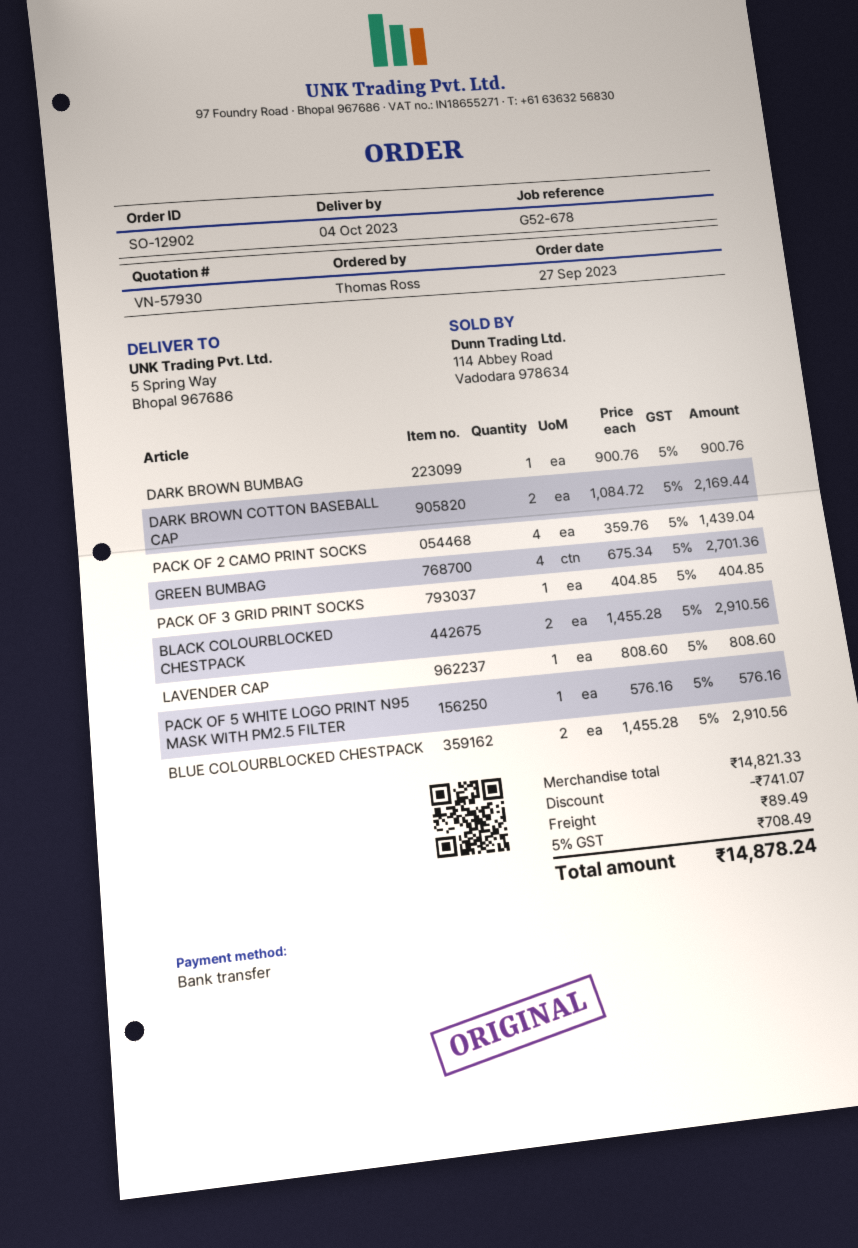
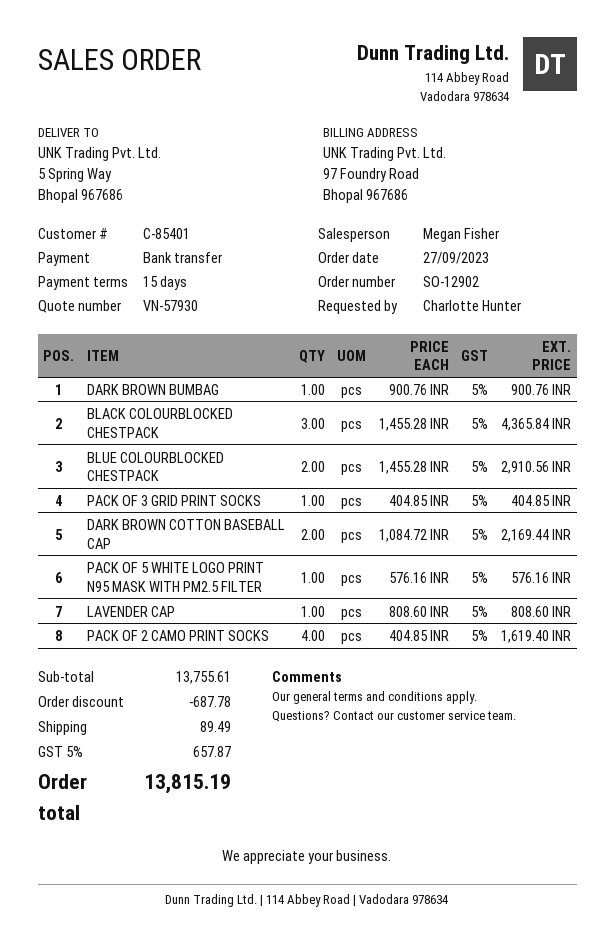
ordered by: Thomas Ross -> Charlotte Hunter
PACK OF 2 CAMO PRINT SOCKS: 4 x 359.76 = 1439.04 -> 4 x 404.85 = 1619.40
GREEN BUMBAG: 4 x 675.34 = 2701.36 -> none
BLACK COLOURBLOCKED CHESTPACK: 2 x 1455.28 = 2910.56 -> 3 x 1455.28 = 4365.84
subtotal: 14821.33 -> 13755.61
discount: 741.07 -> 687.78
tax: 5% = 708.49 -> 5% = 657.87
total: 14878.24 -> 13815.19

